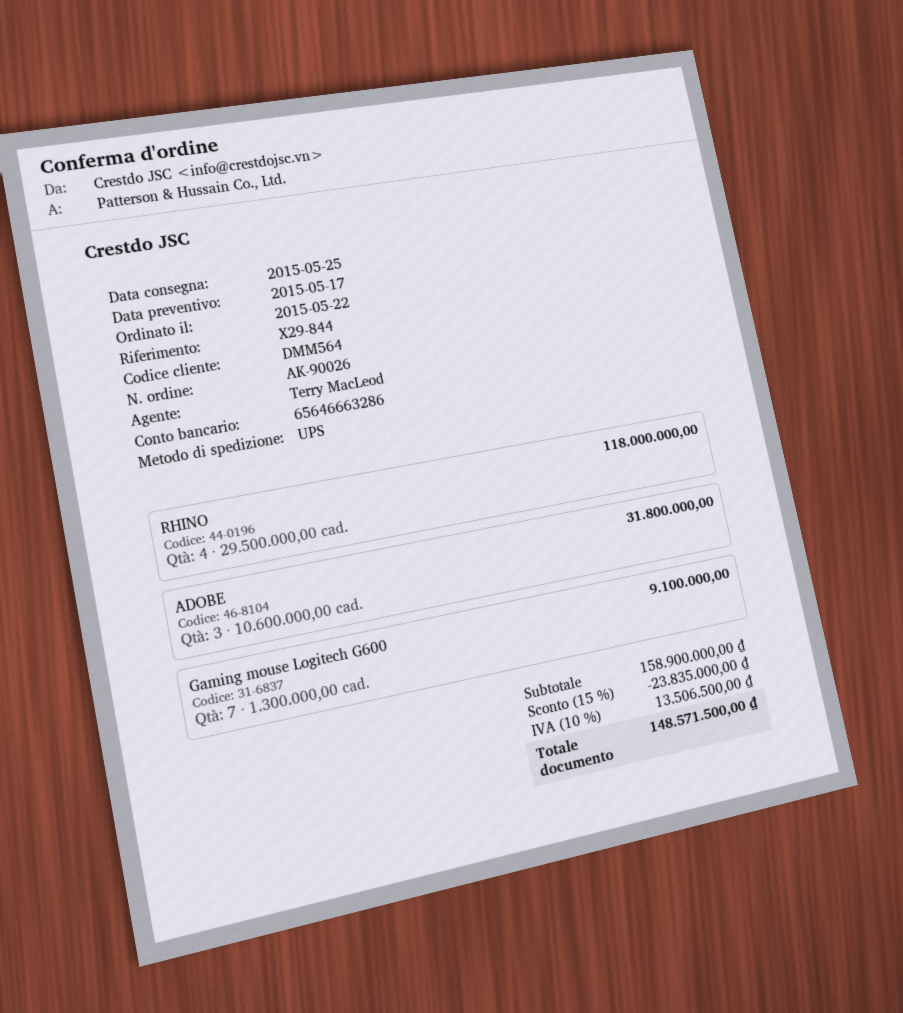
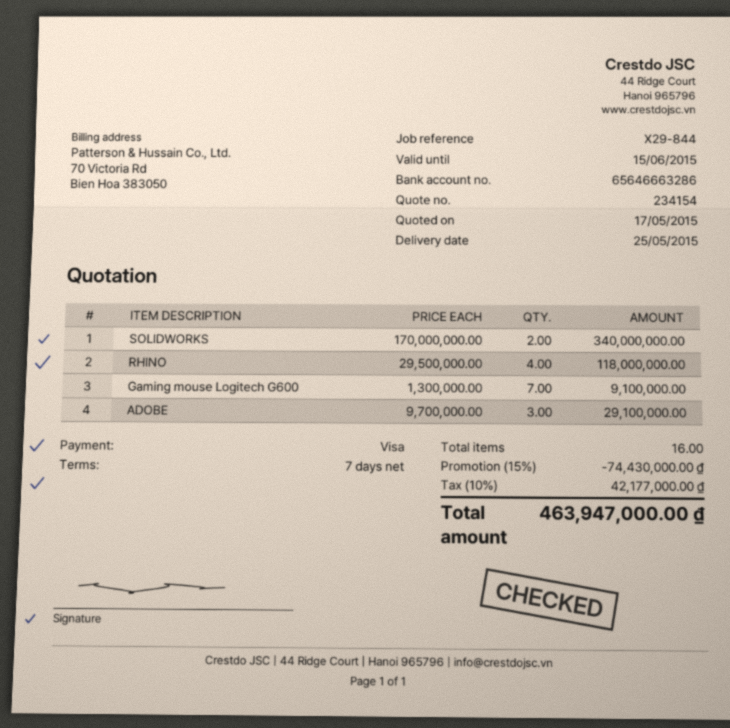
ADOBE: 3 x 10600000.00 = 31800000.00 -> 3 x 9700000.00 = 29100000.00
SOLIDWORKS: none -> 2 x 170000000.00 = 340000000.00
discount: 15% = 23835000.00 -> 15% = 74430000.00
tax: 10% = 13506500.00 -> 10% = 42177000.00
total: 148571500.00 -> 463947000.00

